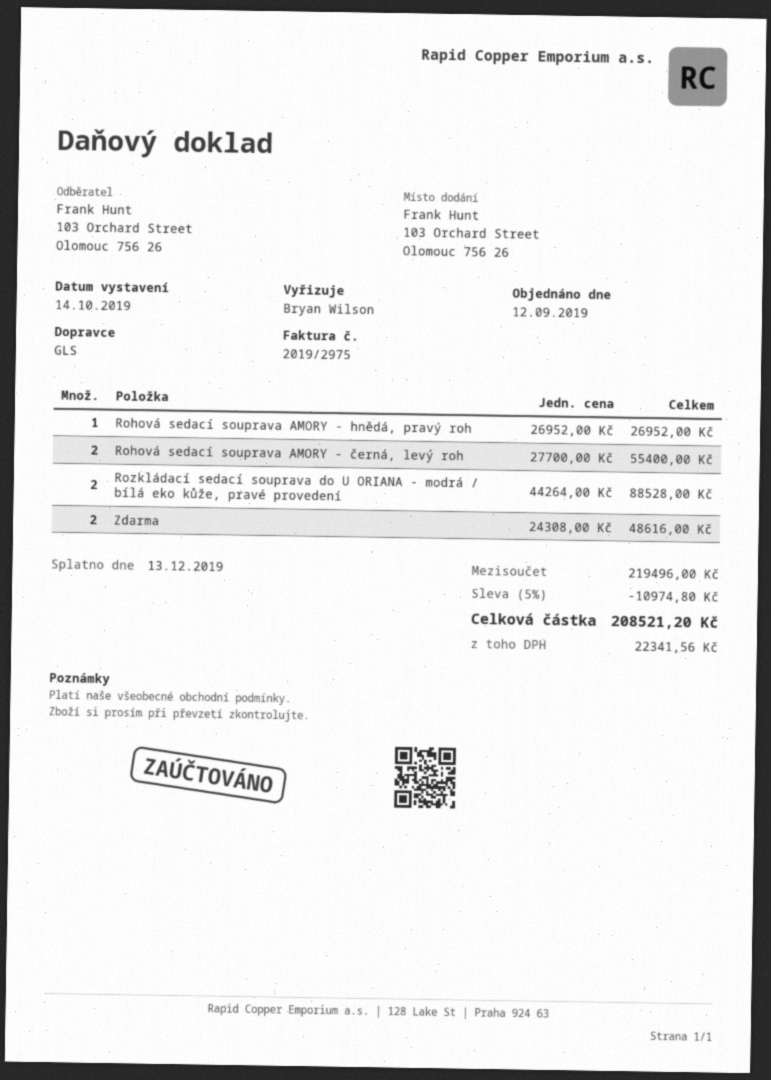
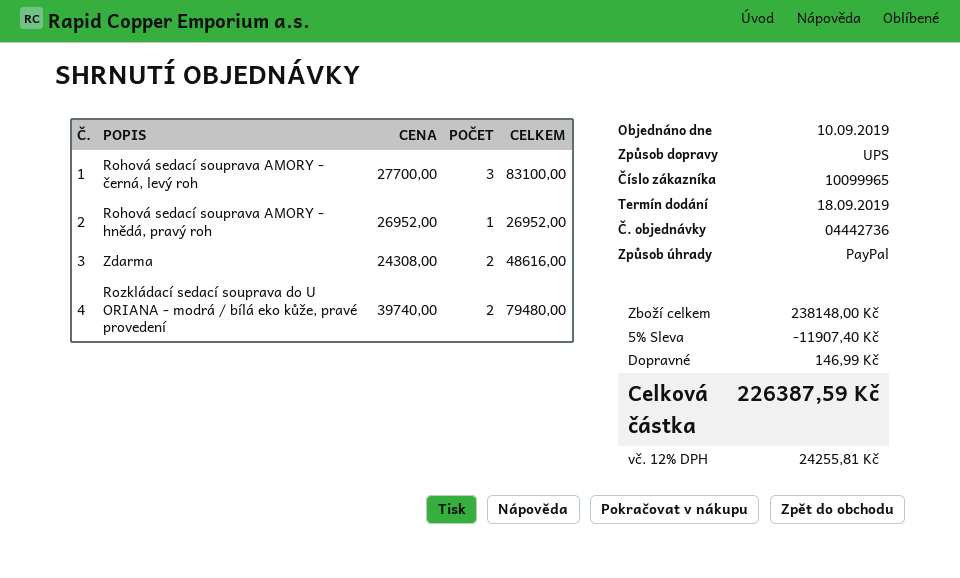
order date: 2019-09-12 -> 2019-09-10
shipping method: GLS -> UPS
Rohová sedací souprava AMORY - černá, levý roh: 2 x 27700.00 = 55400.00 -> 3 x 27700.00 = 83100.00
Rozkládací sedací souprava do U ORIANA - modrá / bílá eko kůže, pravé provedení: 2 x 44264.00 = 88528.00 -> 2 x 39740.00 = 79480.00
subtotal: 219496.00 -> 238148.00
discount: 5% = 10974.80 -> 5% = 11907.40
shipping: none -> 146.99
tax: 22341.56 -> 24255.81
total: 208521.20 -> 226387.59

